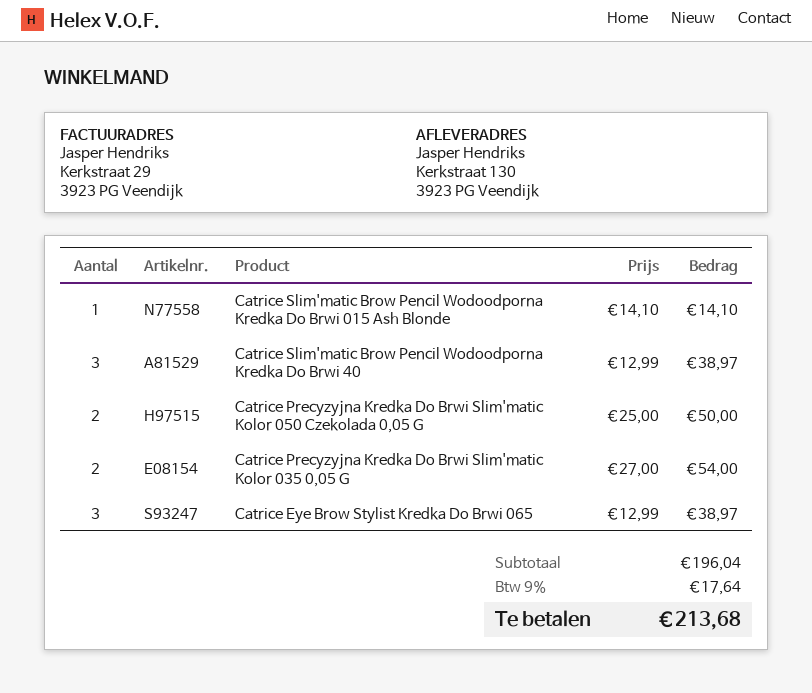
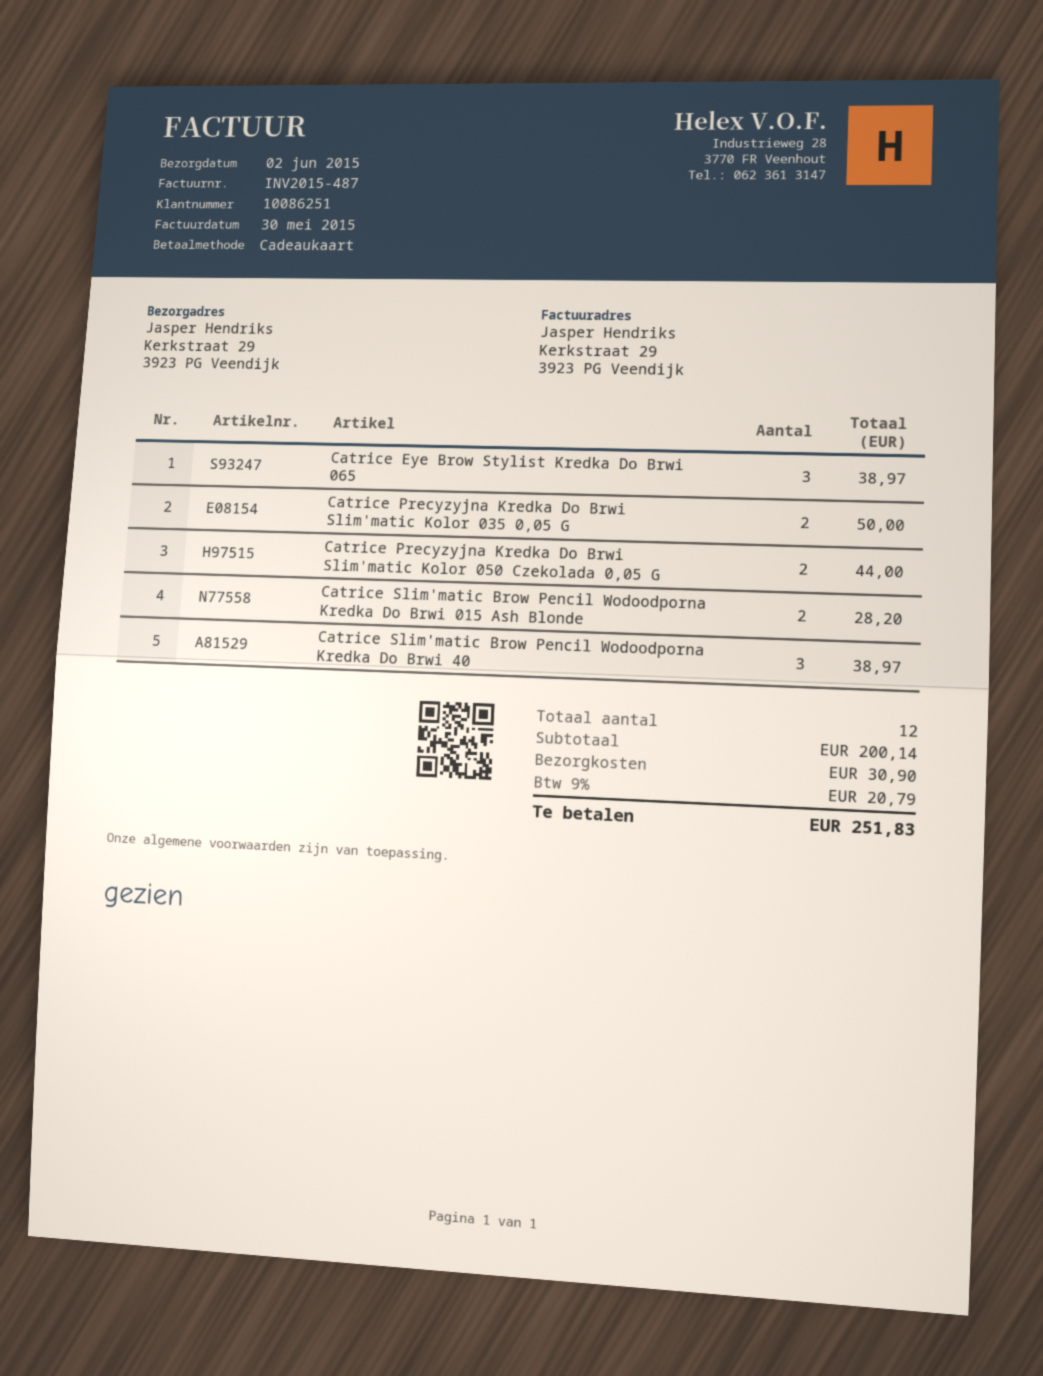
ship to: Kerkstraat 130, 3923 PG Veendijk -> Kerkstraat 29, 3923 PG Veendijk
Catrice Slim'matic Brow Pencil Wodoodporna Kredka Do Brwi 015 Ash Blonde: 1 for 14.10 -> 2 for 28.20
Catrice Precyzyjna Kredka Do Brwi Slim'matic Kolor 050 Czekolada 0,05 G: 2 for 50.00 -> 2 for 44.00
Catrice Precyzyjna Kredka Do Brwi Slim'matic Kolor 035 0,05 G: 2 for 54.00 -> 2 for 50.00
subtotal: 196.04 -> 200.14
shipping: none -> 30.90
tax: 9% = 17.64 -> 9% = 20.79
total: 213.68 -> 251.83

